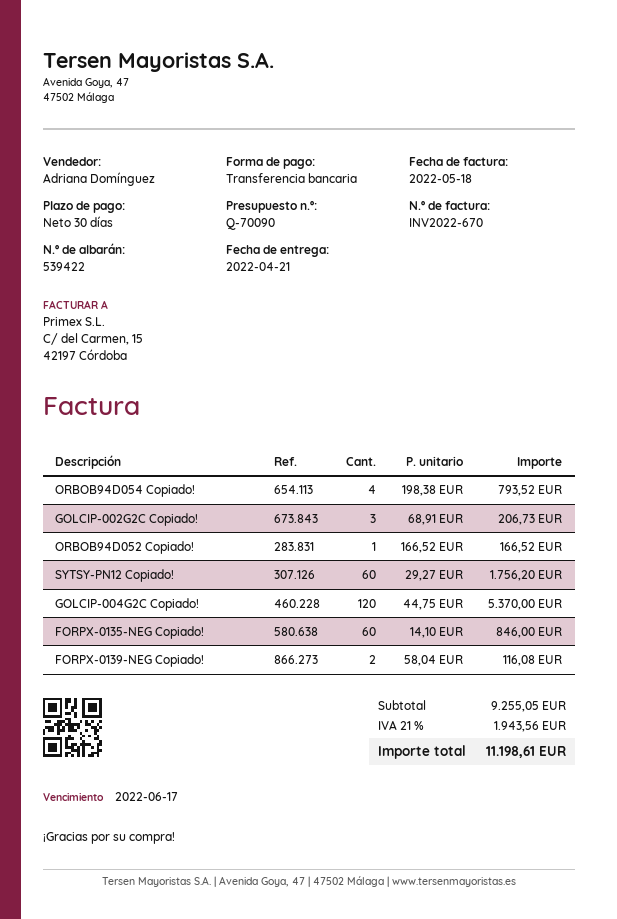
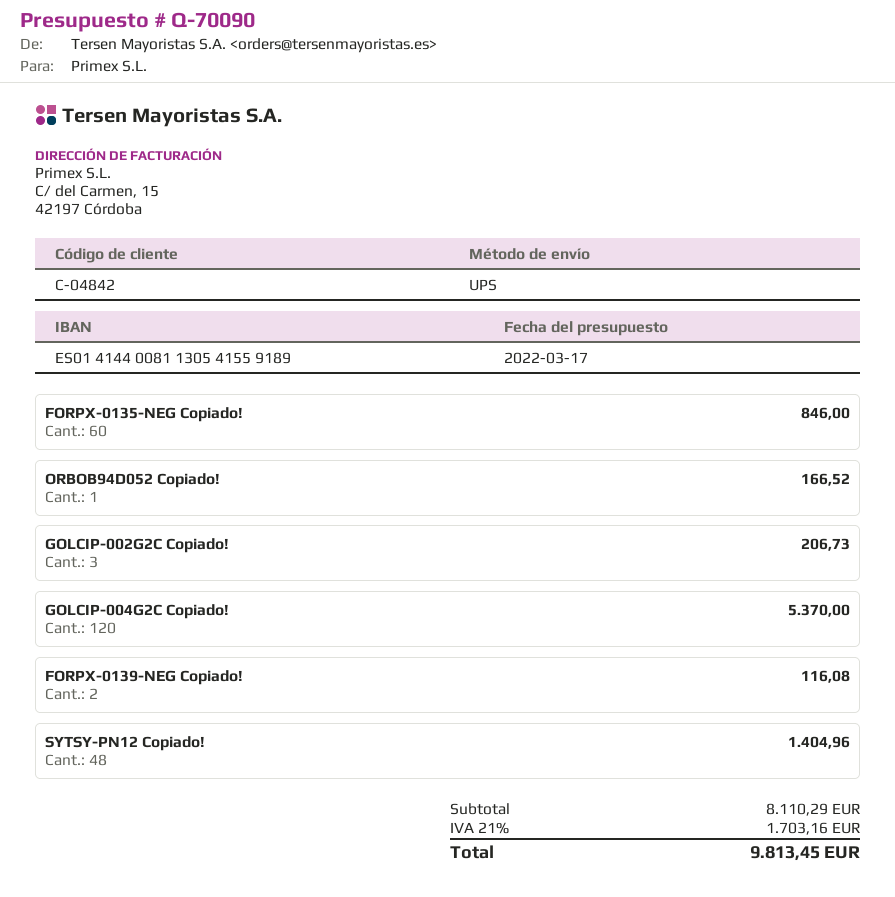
ORBOB94D054 Copiado!: 4 for 793.52 -> none
SYTSY-PN12 Copiado!: 60 for 1756.20 -> 48 for 1404.96
subtotal: 9255.05 -> 8110.29
tax: 21% = 1943.56 -> 21% = 1703.16
total: 11198.61 -> 9813.45

